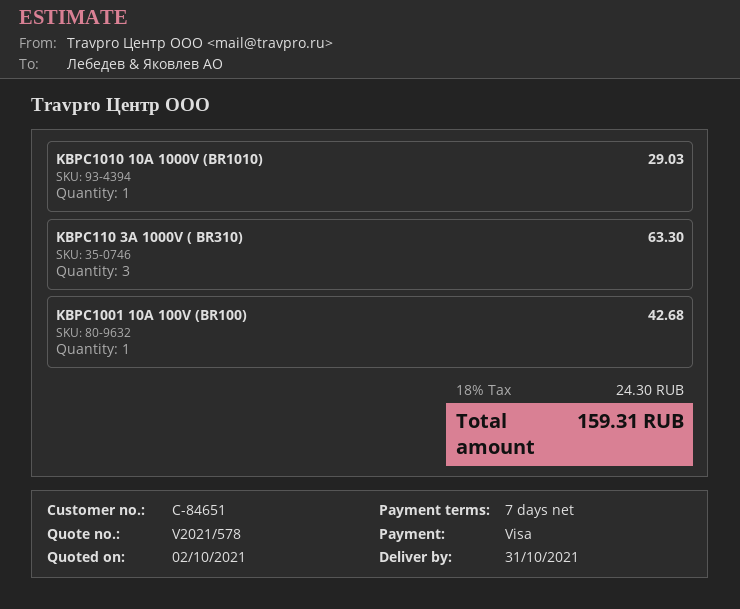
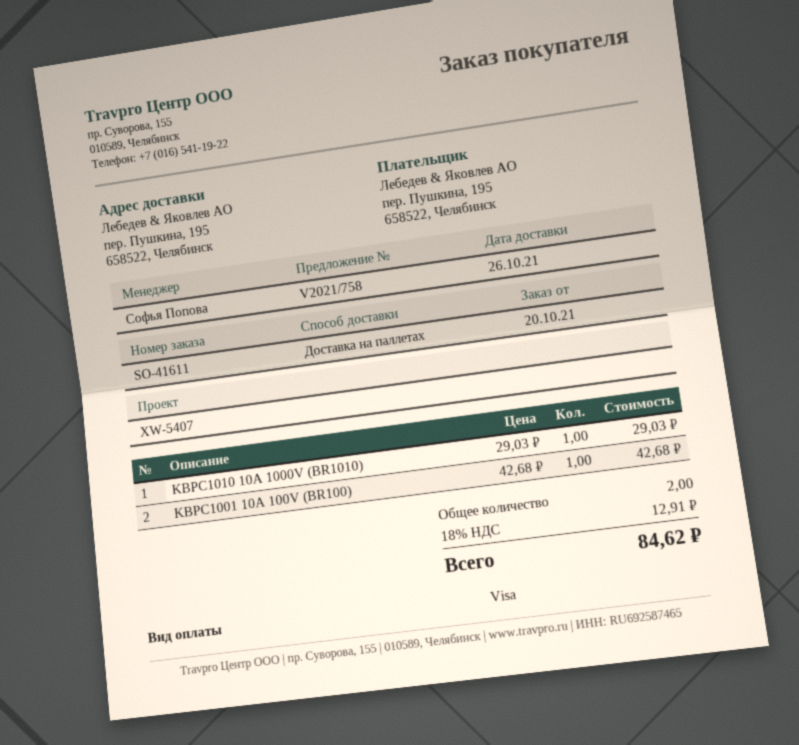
quote number: V2021/578 -> V2021/758
delivery date: 2021-10-31 -> 2021-10-26
KBPC110 3A 1000V ( BR310): 3 for 63.30 -> none
tax: 18% = 24.30 -> 18% = 12.91
total: 159.31 -> 84.62

